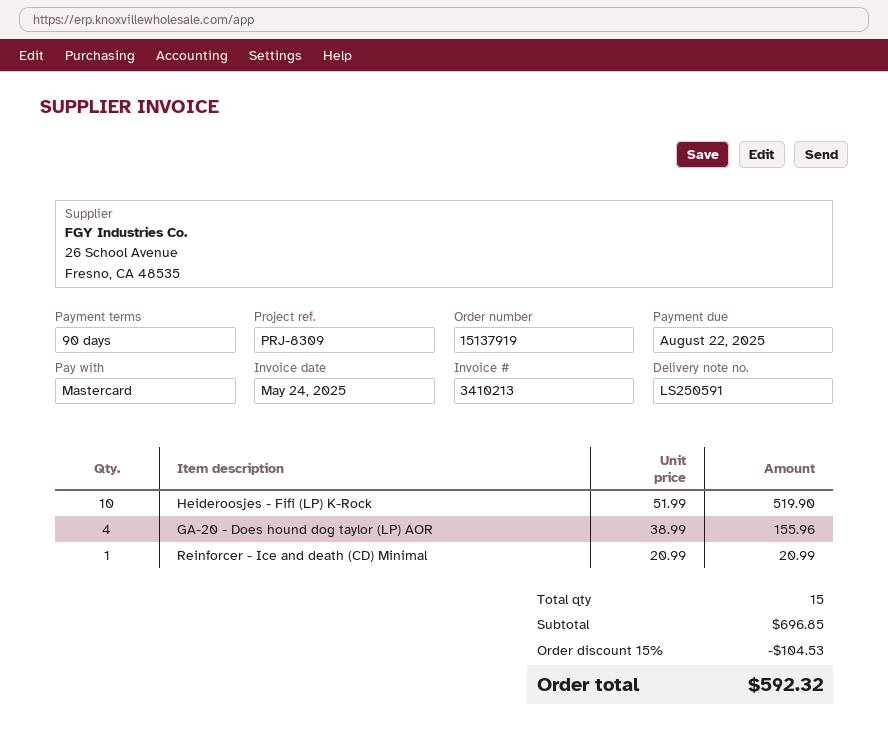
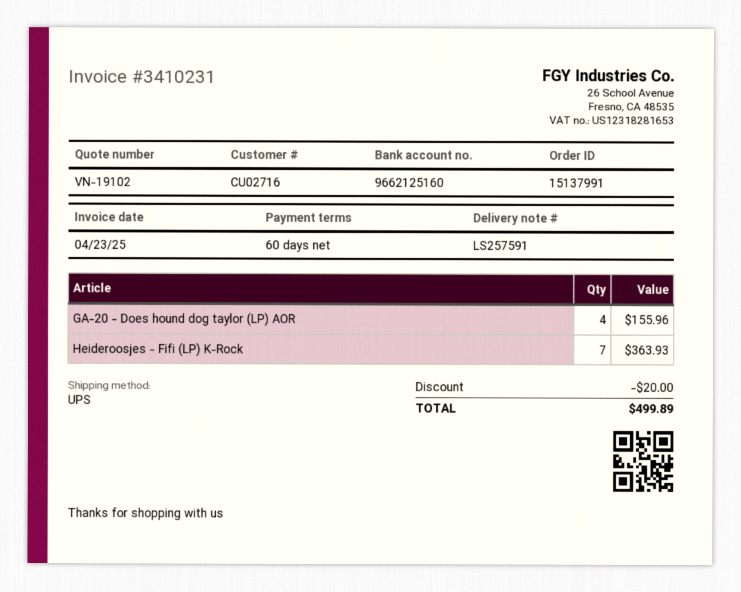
order number: 15137919 -> 15137991
delivery note number: LS250591 -> LS257591
invoice number: 3410213 -> 3410231
invoice date: 2025-05-24 -> 2025-04-23
payment terms: 90 days -> 60 days
Heideroosjes - Fifi (LP) K-Rock: 10 for 519.90 -> 7 for 363.93
Reinforcer - Ice and death (CD) Minimal: 1 for 20.99 -> none
discount: 104.53 -> 20.00
total: 592.32 -> 499.89

